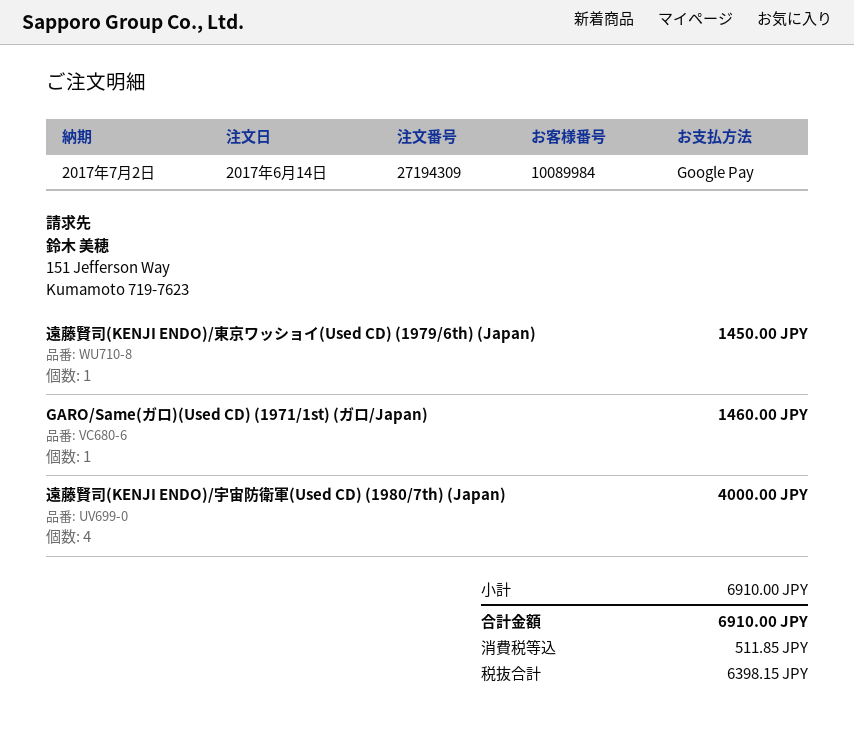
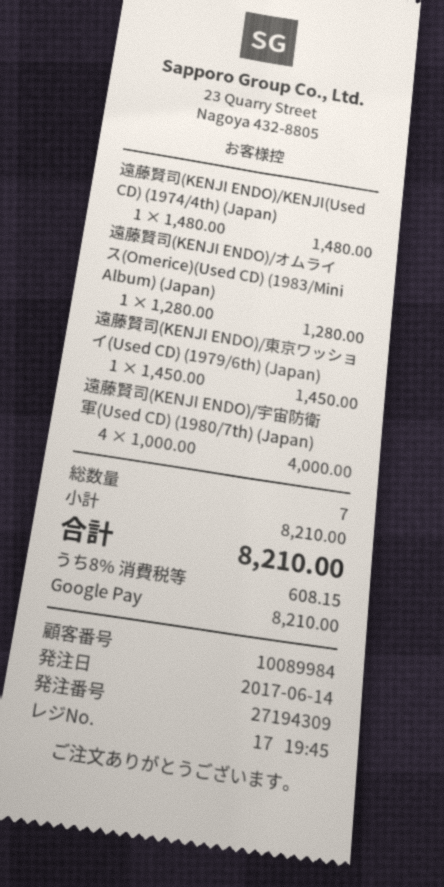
GARO/Same(ガロ)(Used CD) (1971/1st) (ガロ/Japan): 1 for 1460.00 -> none
遠藤賢司(KENJI ENDO)/KENJI(Used CD) (1974/4th) (Japan): none -> 1 for 1480.00
遠藤賢司(KENJI ENDO)/オムライス(Omerice)(Used CD) (1983/Mini Album) (Japan): none -> 1 for 1280.00
subtotal: 6910.00 -> 8210.00
tax: 511.85 -> 608.15
total: 6910.00 -> 8210.00

